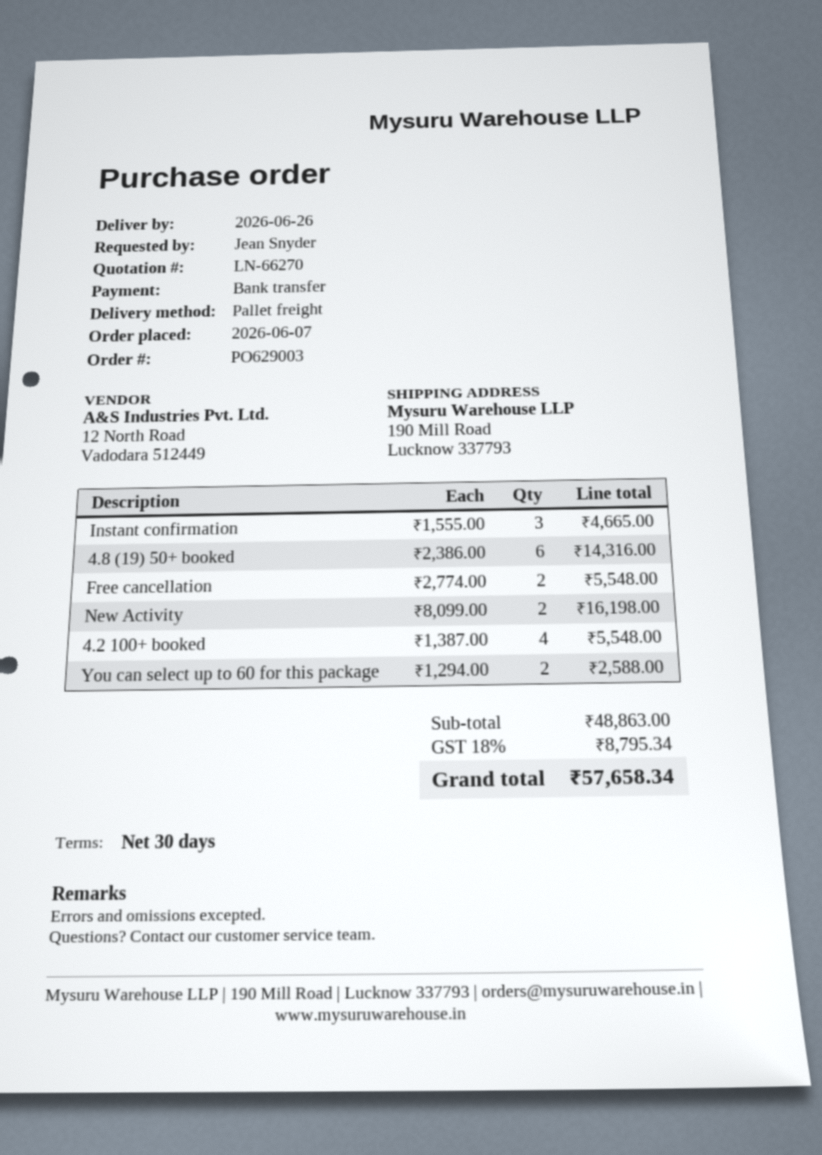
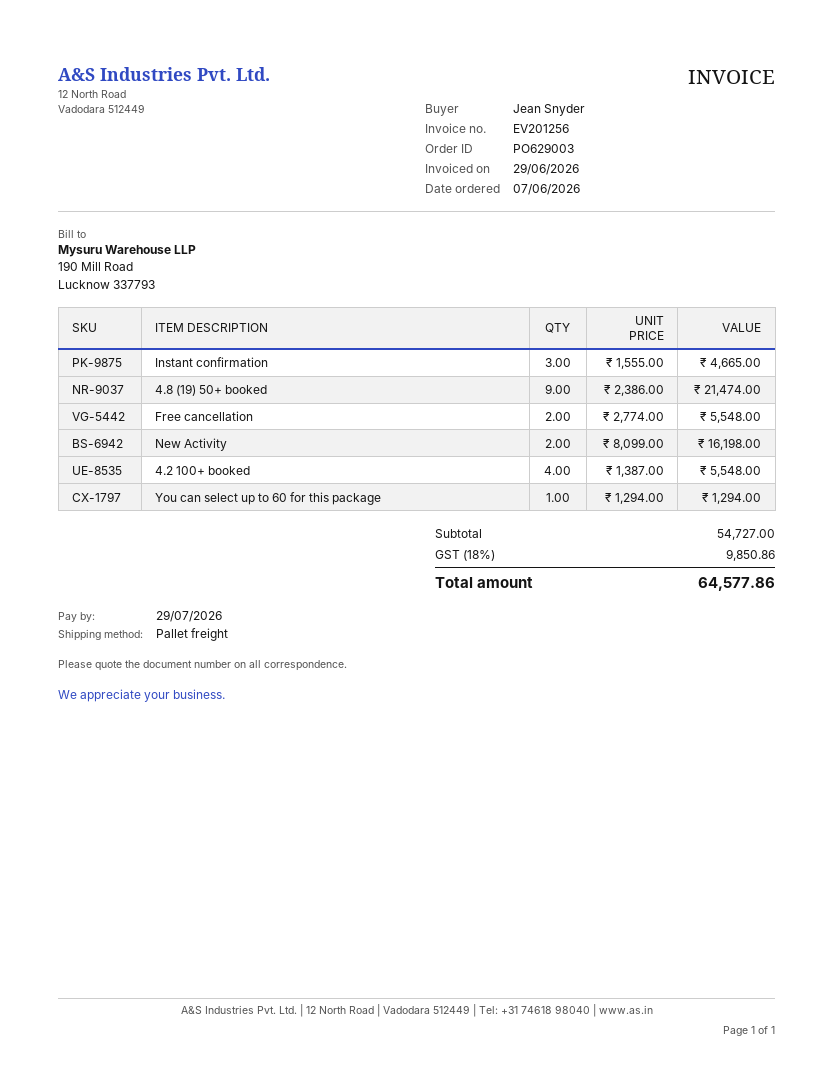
4.8 (19) 50+ booked: 6 x 2386.00 = 14316.00 -> 9 x 2386.00 = 21474.00
You can select up to 60 for this package: 2 x 1294.00 = 2588.00 -> 1 x 1294.00 = 1294.00
subtotal: 48863.00 -> 54727.00
tax: 18% = 8795.34 -> 18% = 9850.86
total: 57658.34 -> 64577.86

